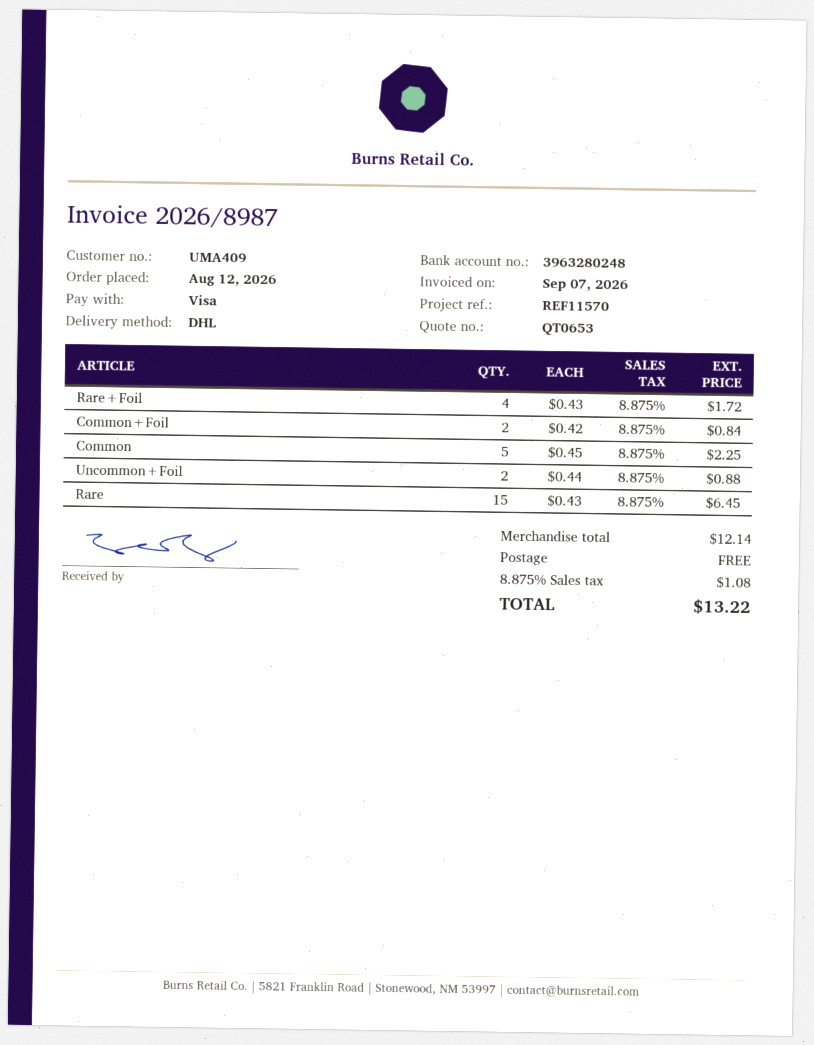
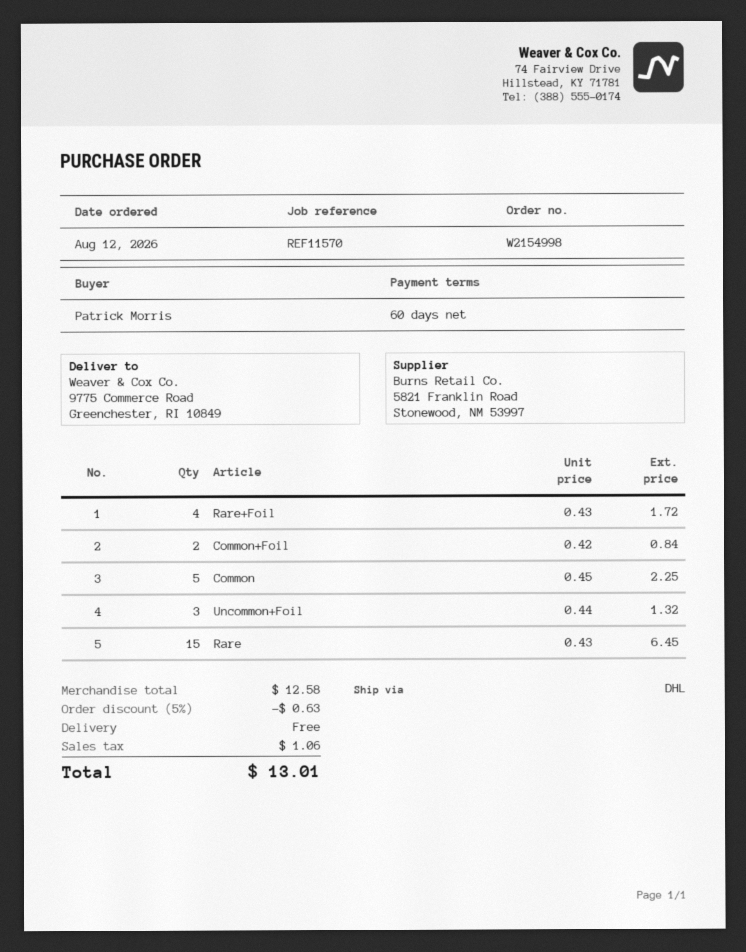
Uncommon+Foil: 2 x 0.44 = 0.88 -> 3 x 0.44 = 1.32
subtotal: 12.14 -> 12.58
discount: none -> 5% = 0.63
tax: 1.08 -> 1.06
total: 13.22 -> 13.01

